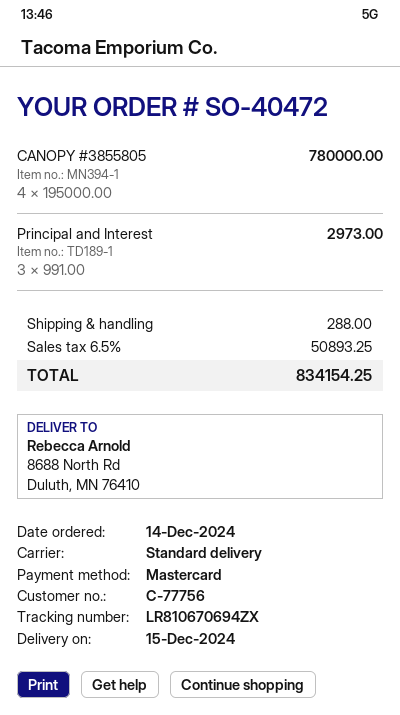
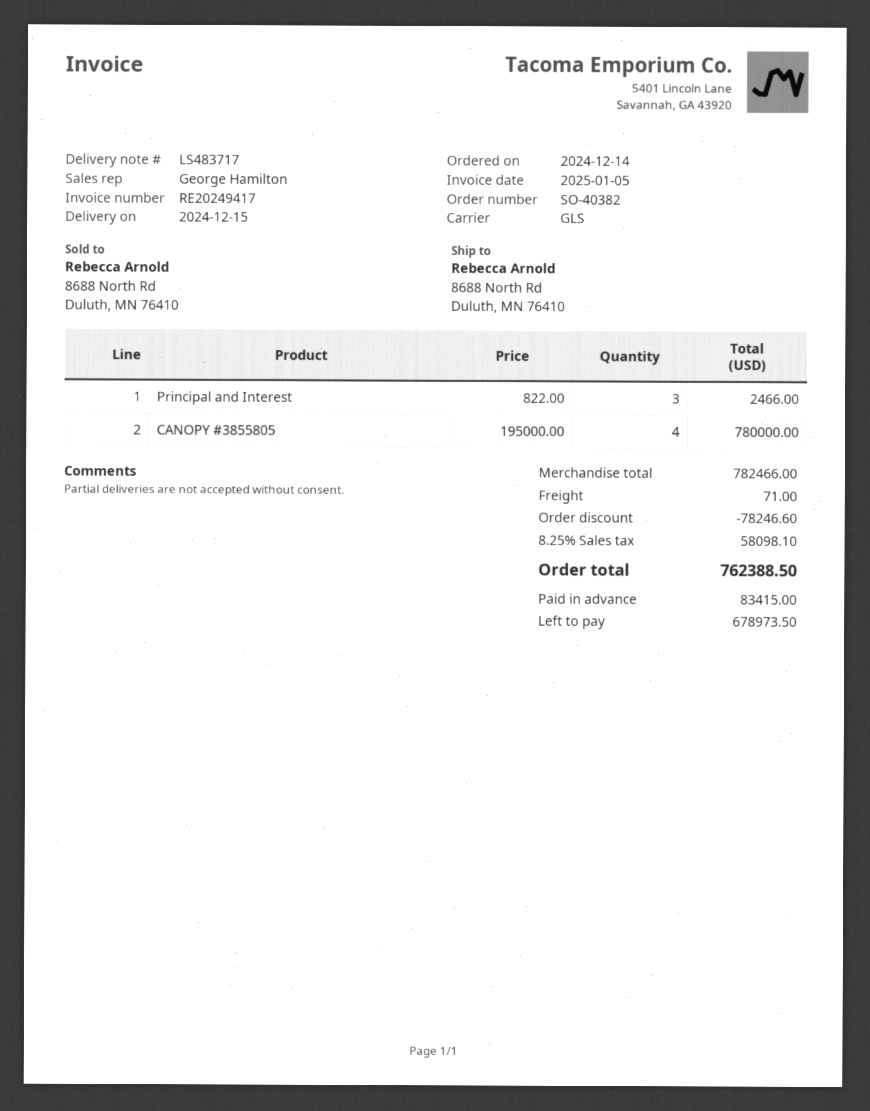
order number: SO-40472 -> SO-40382
shipping method: standard -> GLS
Principal and Interest: 3 x 991.00 = 2973.00 -> 3 x 822.00 = 2466.00
discount: none -> 78246.60
shipping: 288.00 -> 71.00
tax: 6.5% = 50893.25 -> 8.25% = 58098.10
total: 834154.25 -> 762388.50

